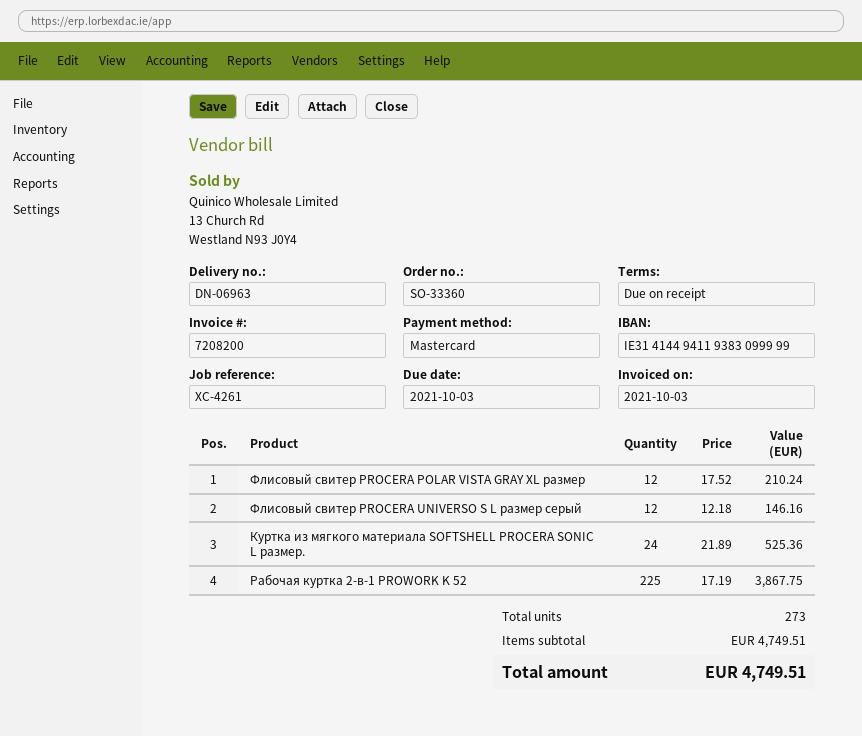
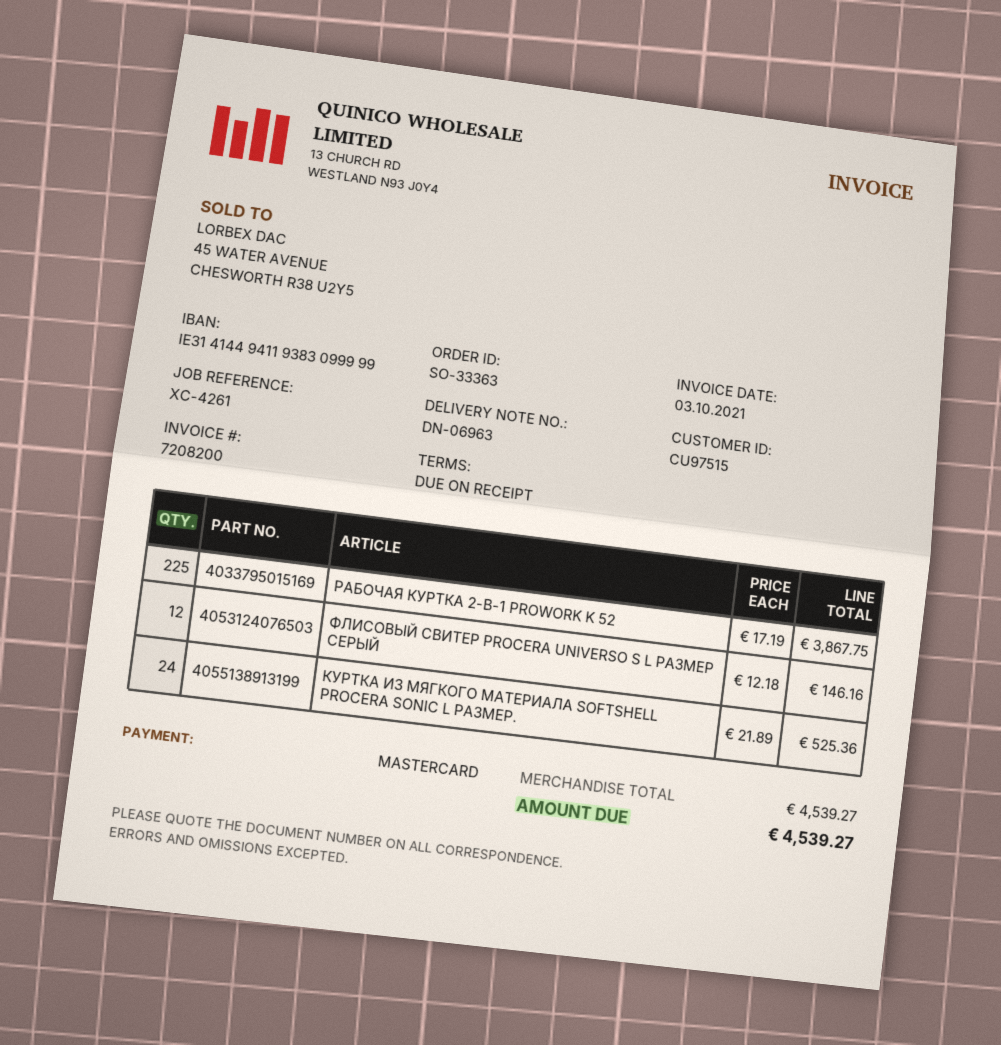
order number: SO-33360 -> SO-33363
Флисовый свитер PROCERA POLAR VISTA GRAY XL размер: 12 x 17.52 = 210.24 -> none
subtotal: 4749.51 -> 4539.27
total: 4749.51 -> 4539.27

